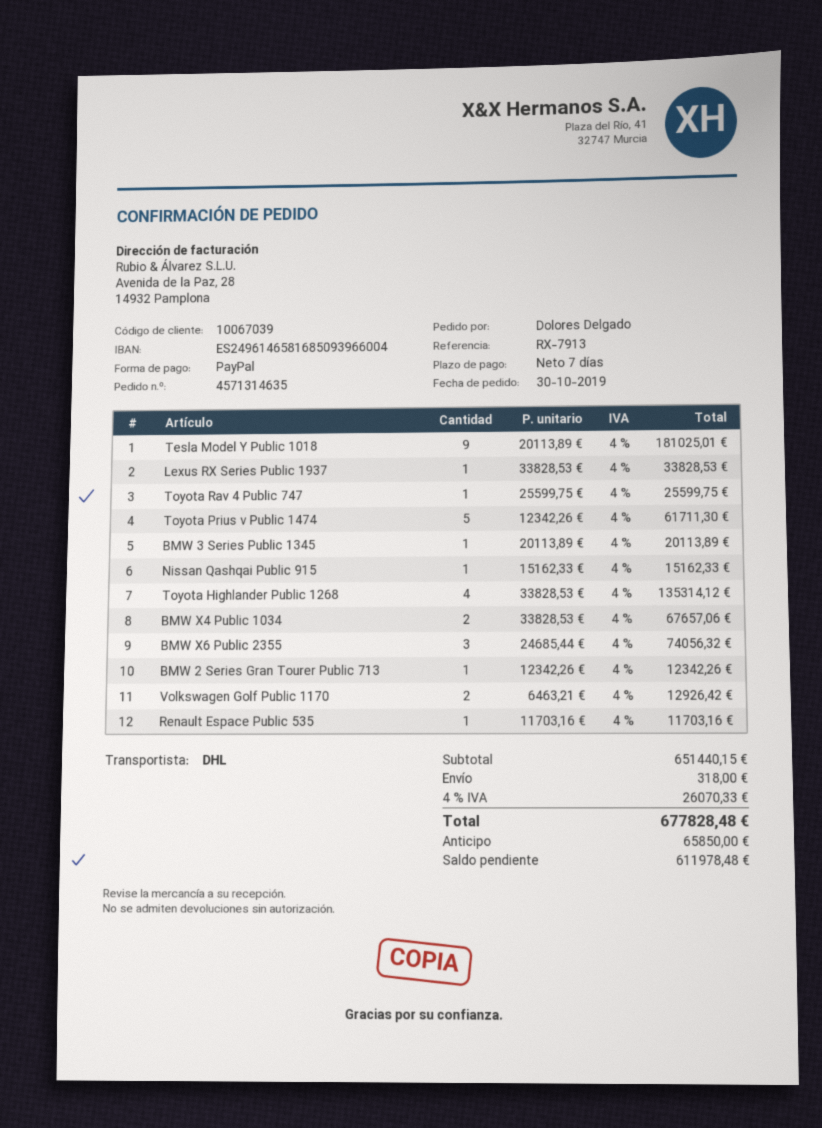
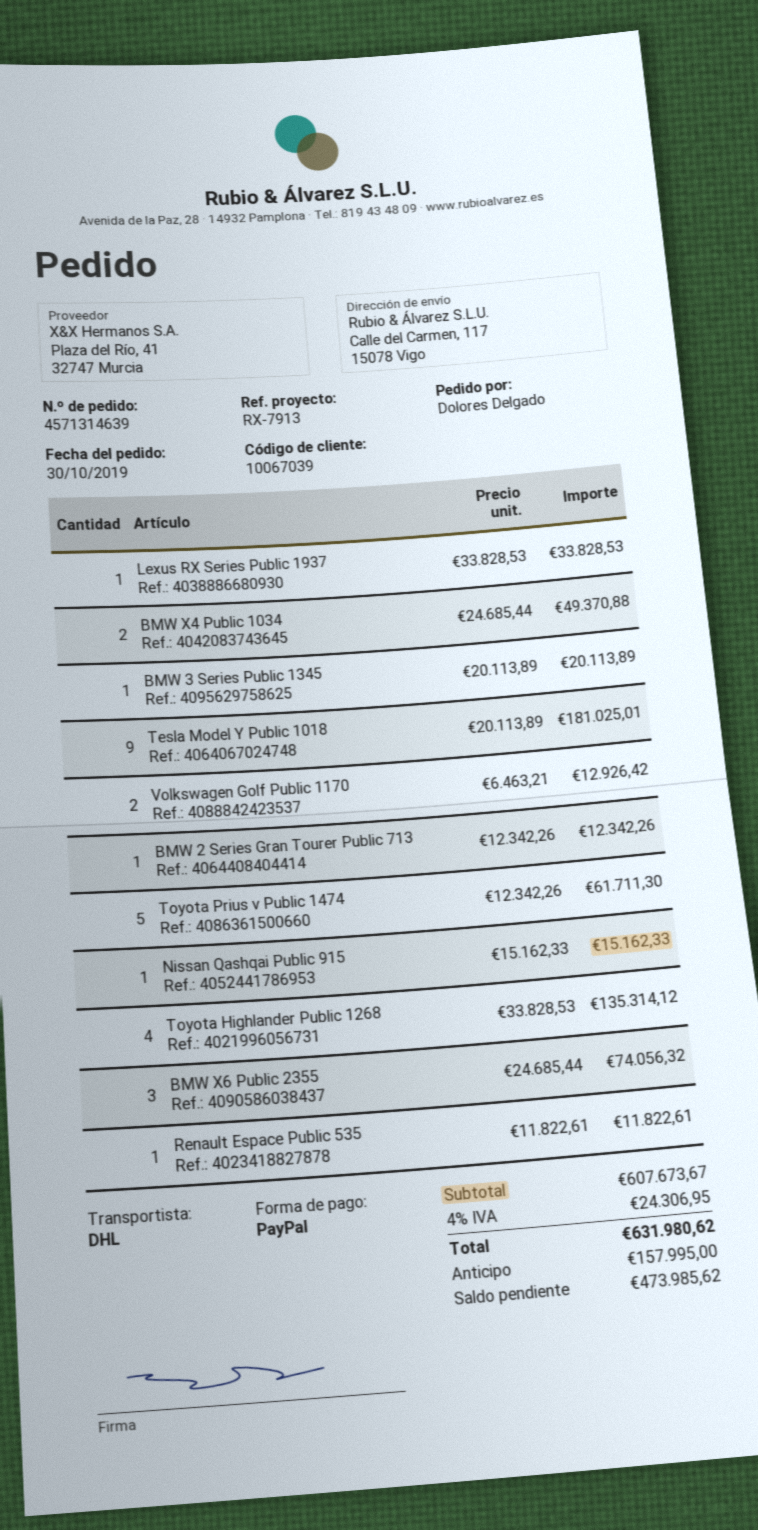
order number: 4571314635 -> 4571314639
Toyota Rav 4 Public 747: 1 x 25599.75 = 25599.75 -> none
BMW X4 Public 1034: 2 x 33828.53 = 67657.06 -> 2 x 24685.44 = 49370.88
Renault Espace Public 535: 1 x 11703.16 = 11703.16 -> 1 x 11822.61 = 11822.61
subtotal: 651440.15 -> 607673.67
shipping: 318.00 -> none
tax: 4% = 26070.33 -> 4% = 24306.95
total: 677828.48 -> 631980.62
deposit: 65850.00 -> 157995.00
balance: 611978.48 -> 473985.62

